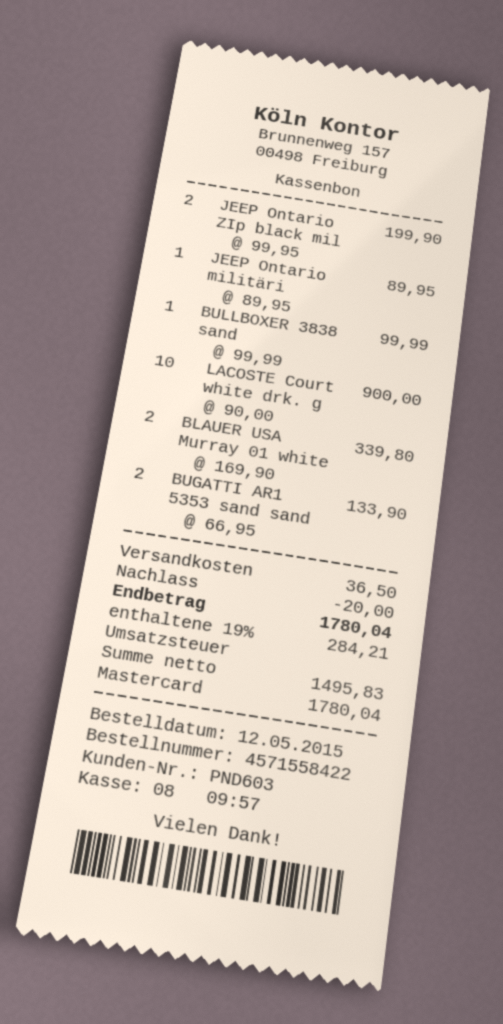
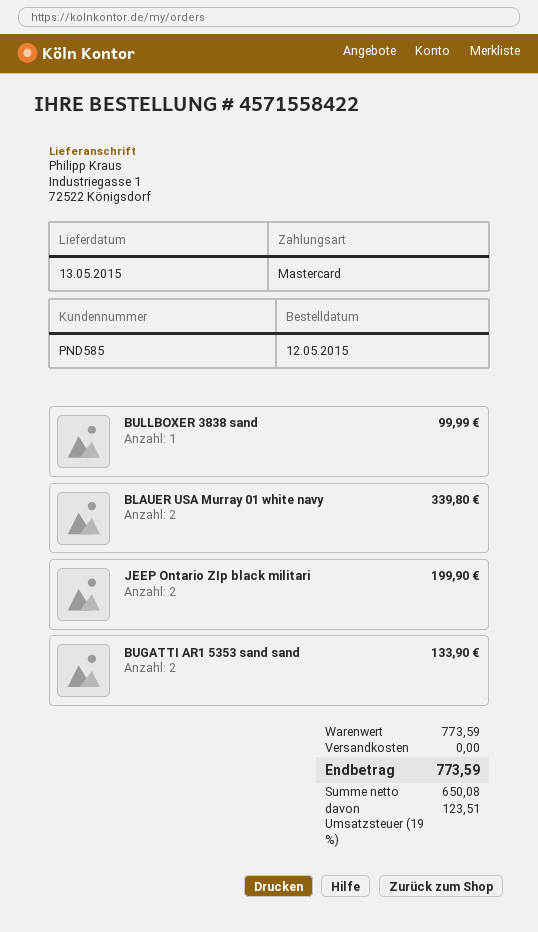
customer number: PND603 -> PND585
JEEP Ontario militäri: 1 for 89.95 -> none
LACOSTE Court white drk. g: 10 for 900.00 -> none
discount: 20.00 -> none
shipping: 36.50 -> 0.00
net: 1495.83 -> 650.08
tax: 19% = 284.21 -> 19% = 123.51
total: 1780.04 -> 773.59

